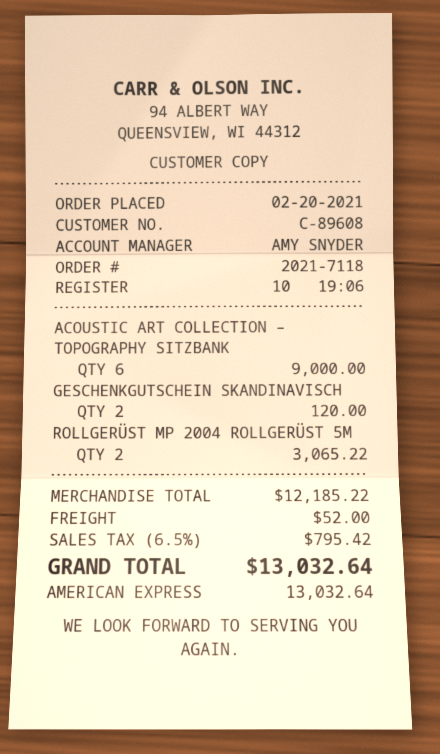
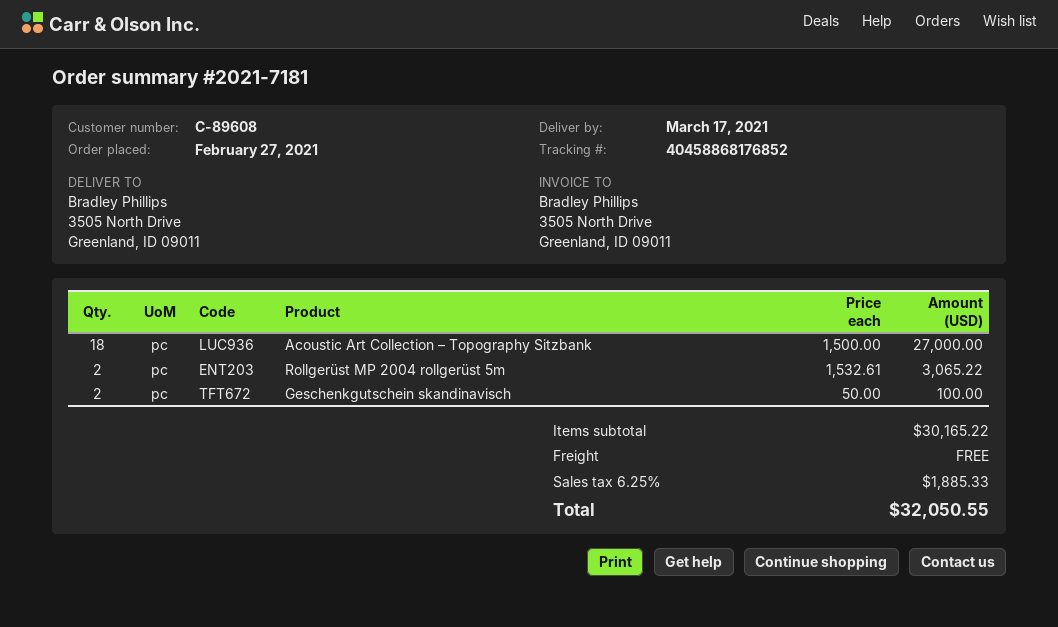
order number: 2021-7118 -> 2021-7181
order date: 2021-02-20 -> 2021-02-27
ACOUSTIC ART COLLECTION – TOPOGRAPHY SITZBANK: 6 for 9000.00 -> 18 for 27000.00
GESCHENKGUTSCHEIN SKANDINAVISCH: 2 for 120.00 -> 2 for 100.00
subtotal: 12185.22 -> 30165.22
shipping: 52.00 -> 0.00
tax: 6.5% = 795.42 -> 6.25% = 1885.33
total: 13032.64 -> 32050.55

